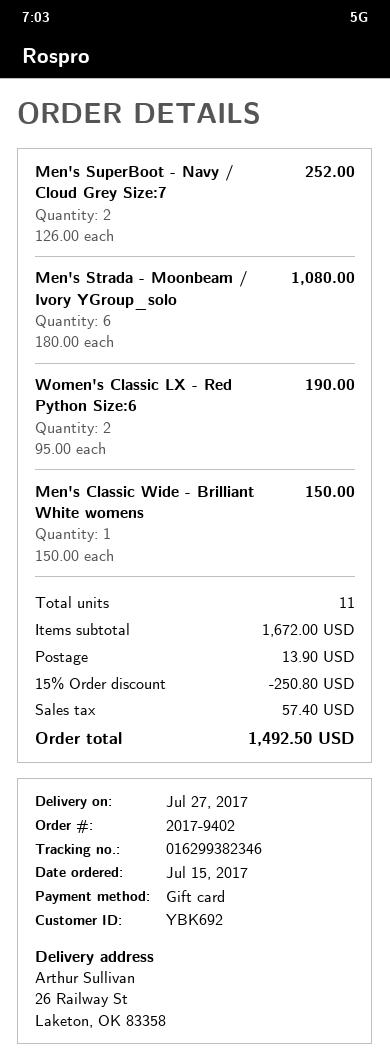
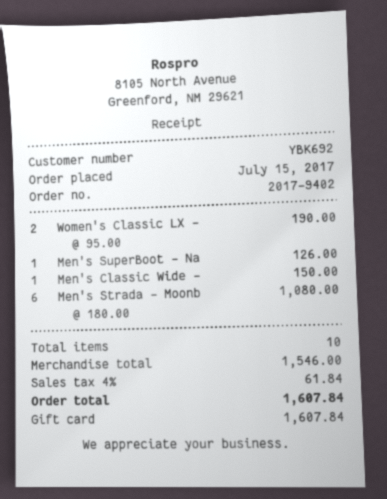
Men's SuperBoot - Navy / Cloud Grey Size:7: 2 x 126.00 = 252.00 -> 1 x 126.00 = 126.00
total quantity: 11 -> 10
subtotal: 1672.00 -> 1546.00
discount: 15% = 250.80 -> none
shipping: 13.90 -> none
tax: 57.40 -> 61.84
total: 1492.50 -> 1607.84

